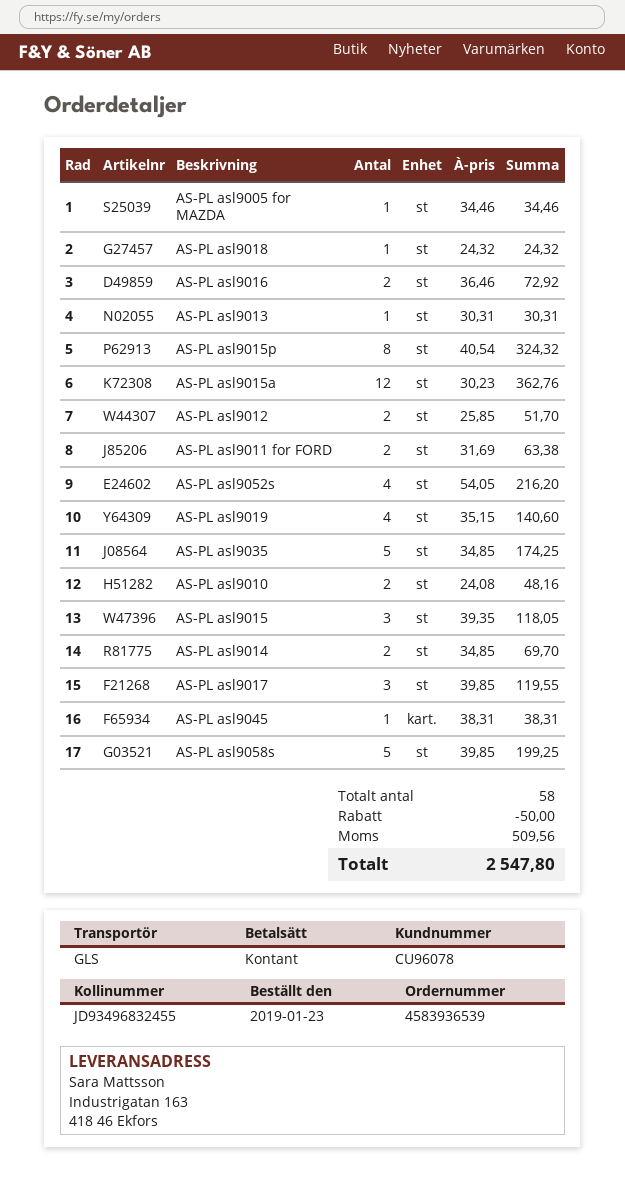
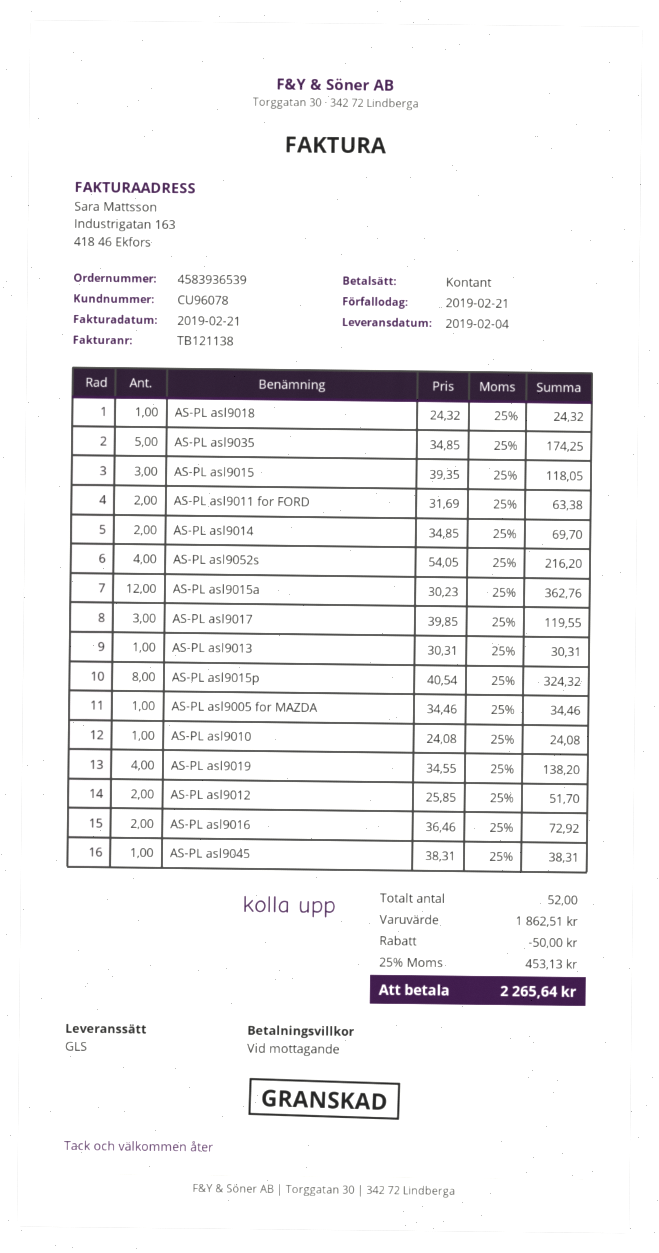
AS-PL asl9019: 4 x 35.15 = 140.60 -> 4 x 34.55 = 138.20
AS-PL asl9010: 2 x 24.08 = 48.16 -> 1 x 24.08 = 24.08
AS-PL asl9058s: 5 x 39.85 = 199.25 -> none
total quantity: 58 -> 52
tax: 509.56 -> 453.13
total: 2547.80 -> 2265.64

